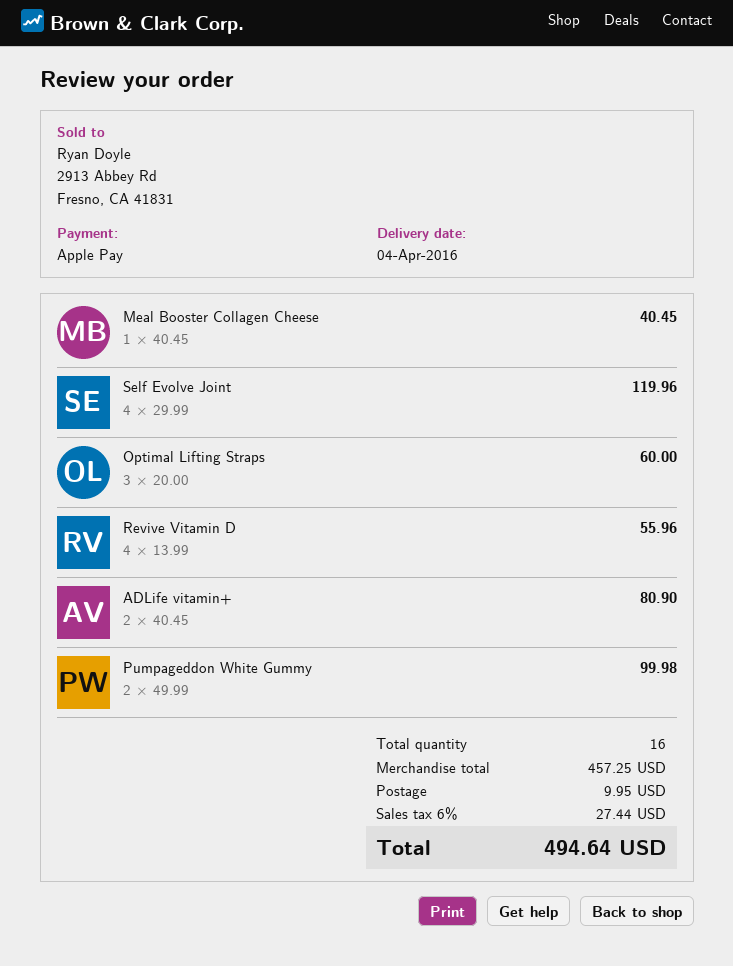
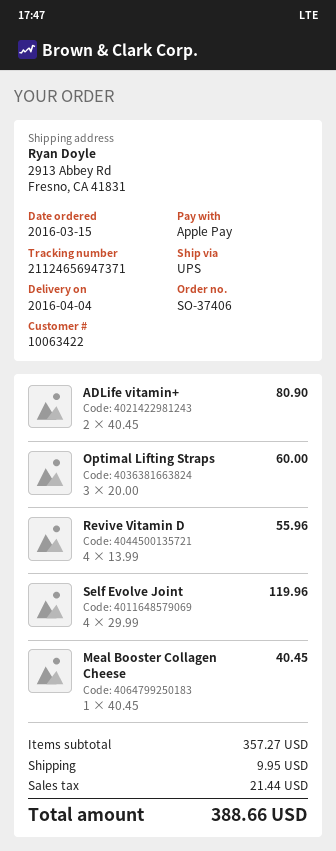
Pumpageddon White Gummy: 2 x 49.99 = 99.98 -> none
subtotal: 457.25 -> 357.27
tax: 27.44 -> 21.44
total: 494.64 -> 388.66

